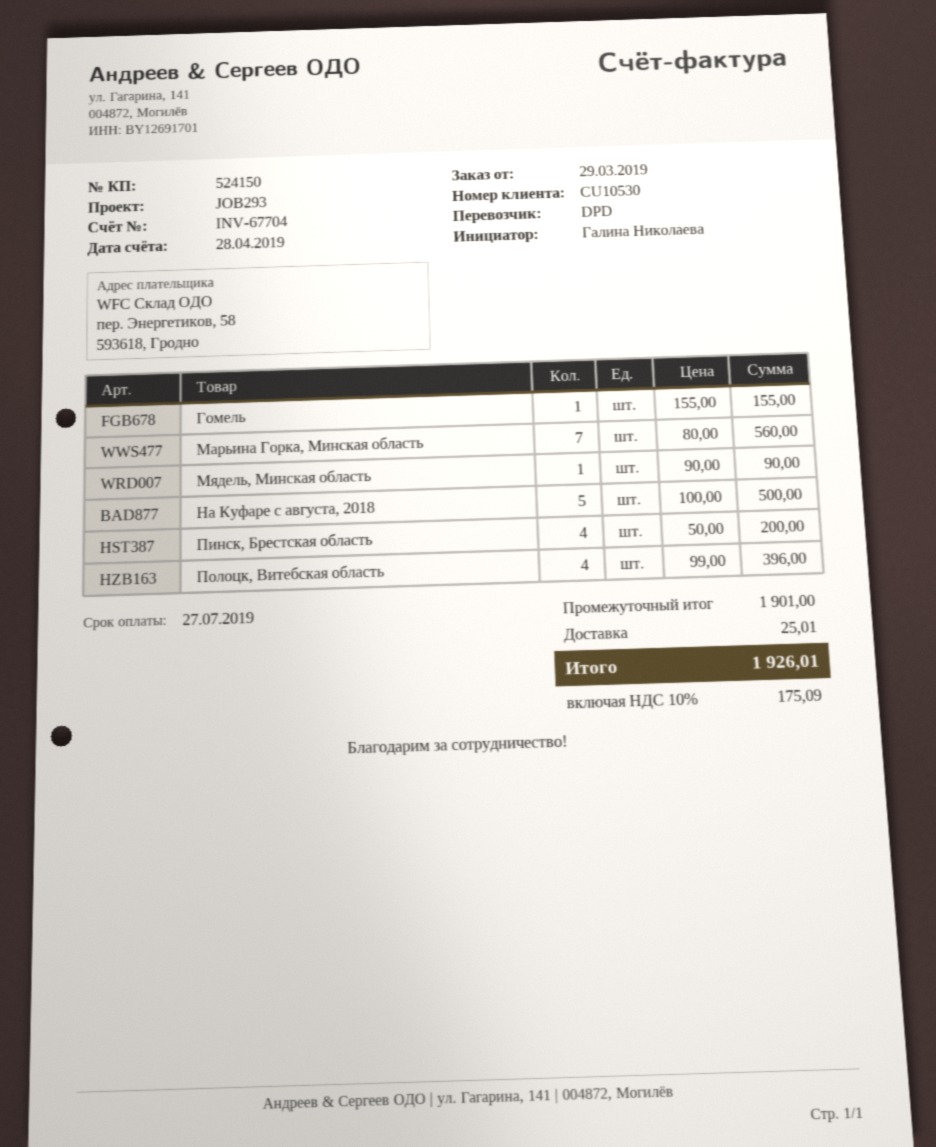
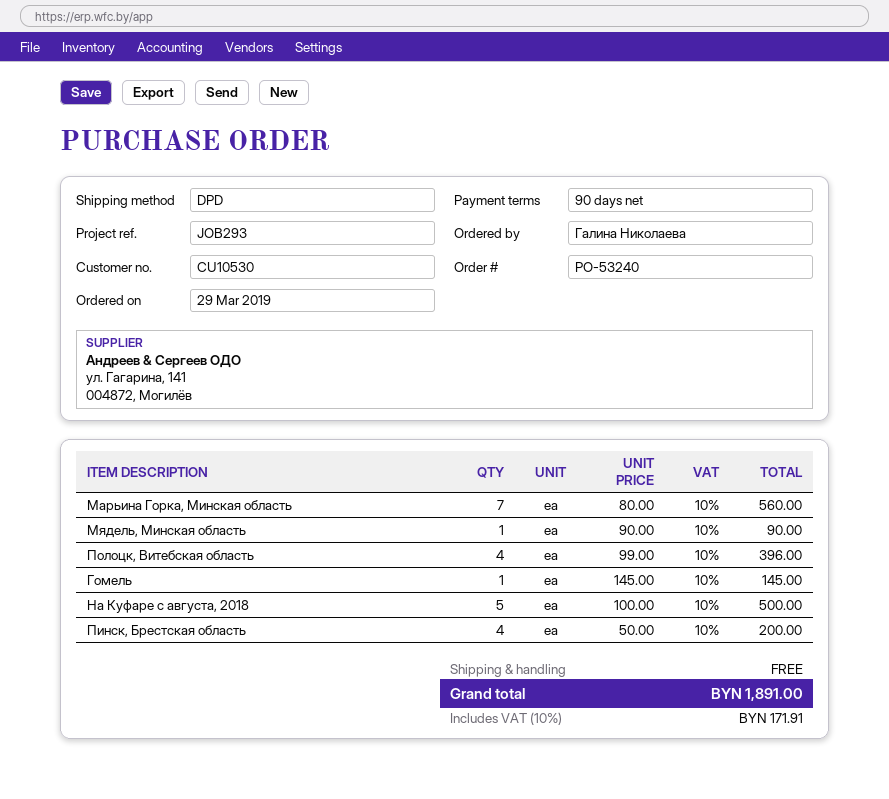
Гомель: 1 x 155.00 = 155.00 -> 1 x 145.00 = 145.00
shipping: 25.01 -> 0.00
tax: 10% = 175.09 -> 10% = 171.91
total: 1926.01 -> 1891.00

